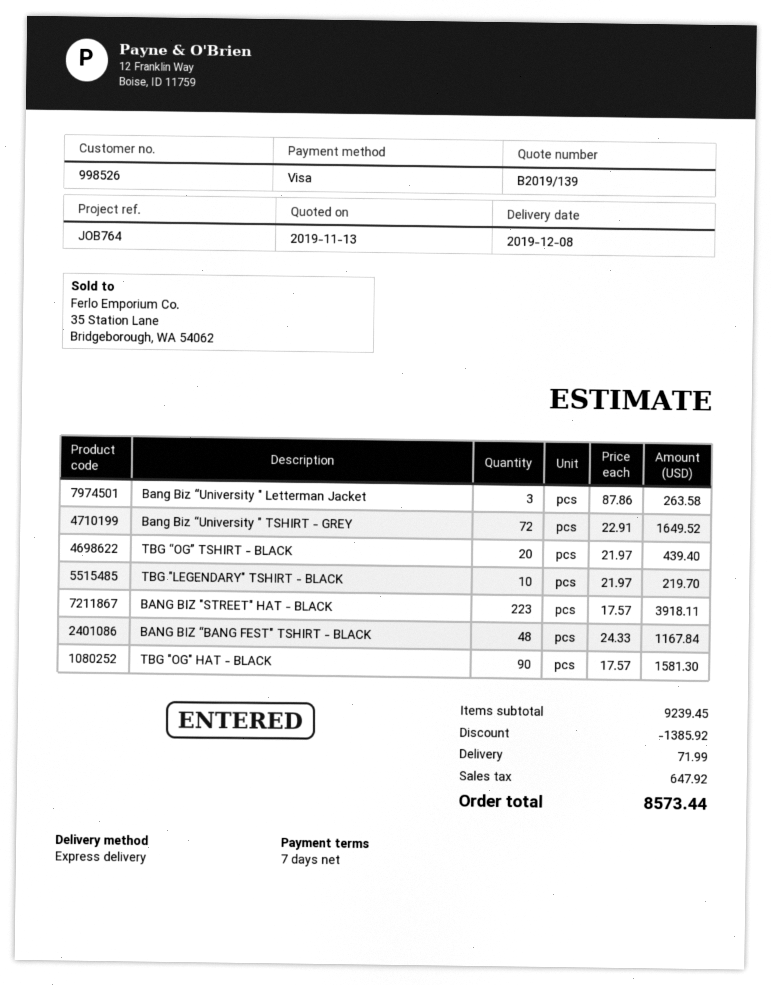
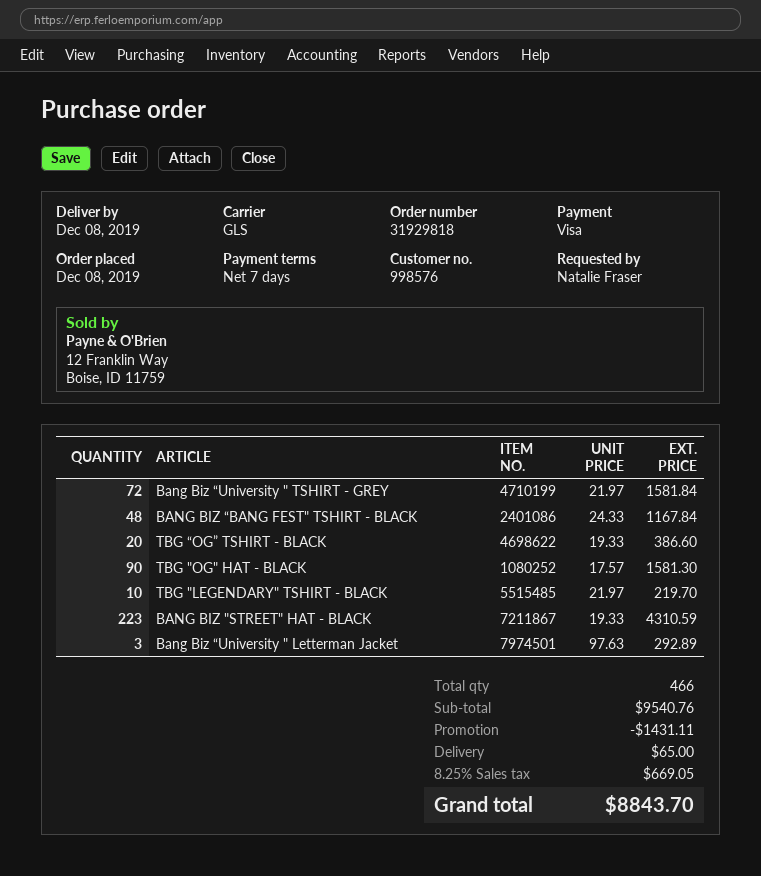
customer number: 998526 -> 998576
shipping method: express -> GLS
Bang Biz “University " Letterman Jacket: 3 x 87.86 = 263.58 -> 3 x 97.63 = 292.89
Bang Biz “University " TSHIRT - GREY: 72 x 22.91 = 1649.52 -> 72 x 21.97 = 1581.84
TBG “OG” TSHIRT - BLACK: 20 x 21.97 = 439.40 -> 20 x 19.33 = 386.60
BANG BIZ "STREET" HAT - BLACK: 223 x 17.57 = 3918.11 -> 223 x 19.33 = 4310.59
subtotal: 9239.45 -> 9540.76
discount: 1385.92 -> 1431.11
shipping: 71.99 -> 65.00
tax: 647.92 -> 669.05
total: 8573.44 -> 8843.70

